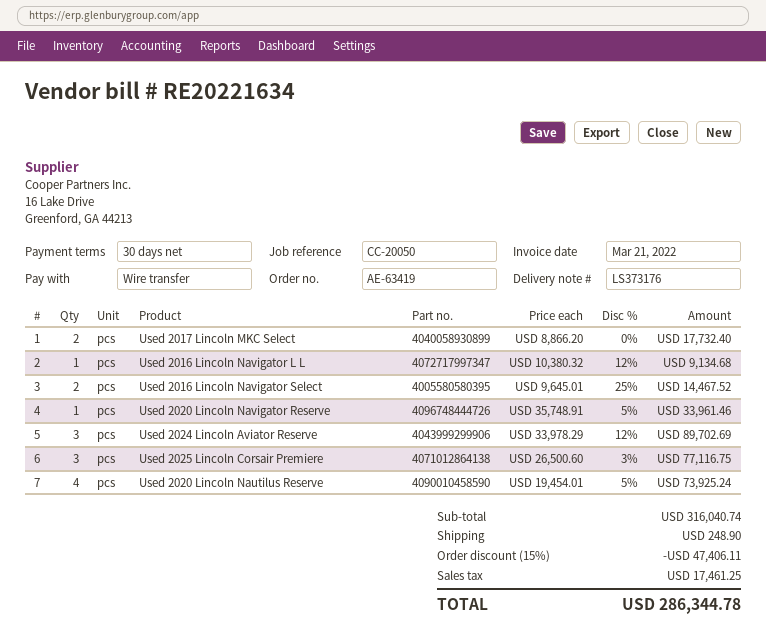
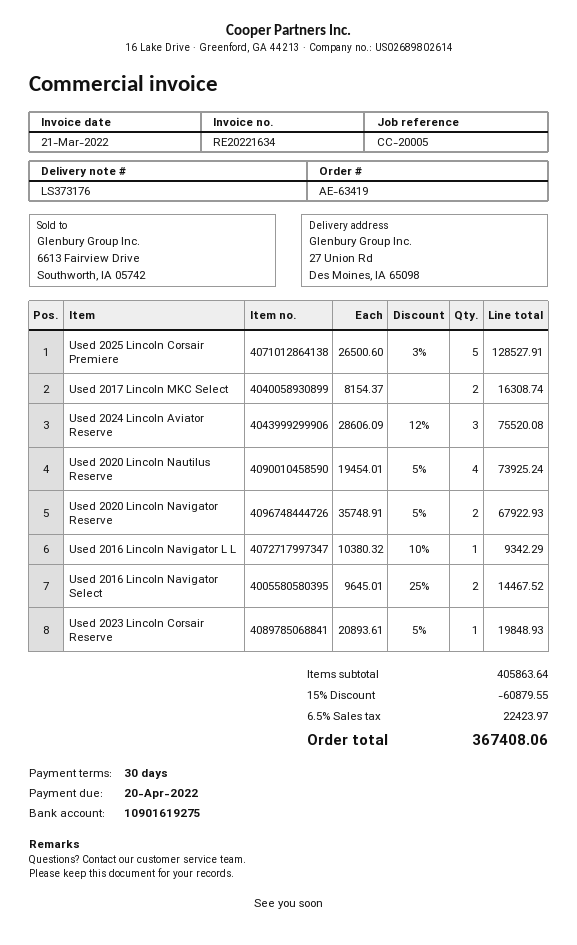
reference: CC-20050 -> CC-20005
Used 2017 Lincoln MKC Select: 2 x 8866.20 = 17732.40 -> 2 x 8154.37 = 16308.74
Used 2016 Lincoln Navigator L L: 1 x 10380.32 - 12% = 9134.68 -> 1 x 10380.32 - 10% = 9342.29
Used 2020 Lincoln Navigator Reserve: 1 x 35748.91 - 5% = 33961.46 -> 2 x 35748.91 - 5% = 67922.93
Used 2024 Lincoln Aviator Reserve: 3 x 33978.29 - 12% = 89702.69 -> 3 x 28606.09 - 12% = 75520.08
Used 2025 Lincoln Corsair Premiere: 3 x 26500.60 - 3% = 77116.75 -> 5 x 26500.60 - 3% = 128527.91
Used 2023 Lincoln Corsair Reserve: none -> 1 x 20893.61 - 5% = 19848.93
subtotal: 316040.74 -> 405863.64
discount: 15% = 47406.11 -> 15% = 60879.55
shipping: 248.90 -> none
tax: 17461.25 -> 22423.97
total: 286344.78 -> 367408.06

